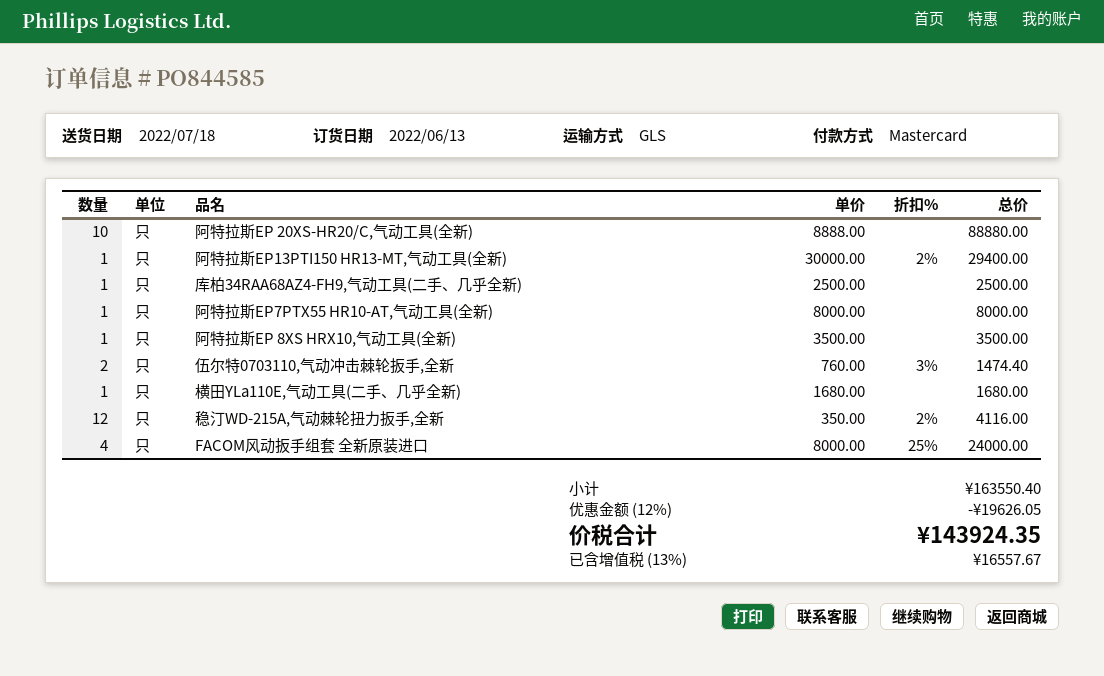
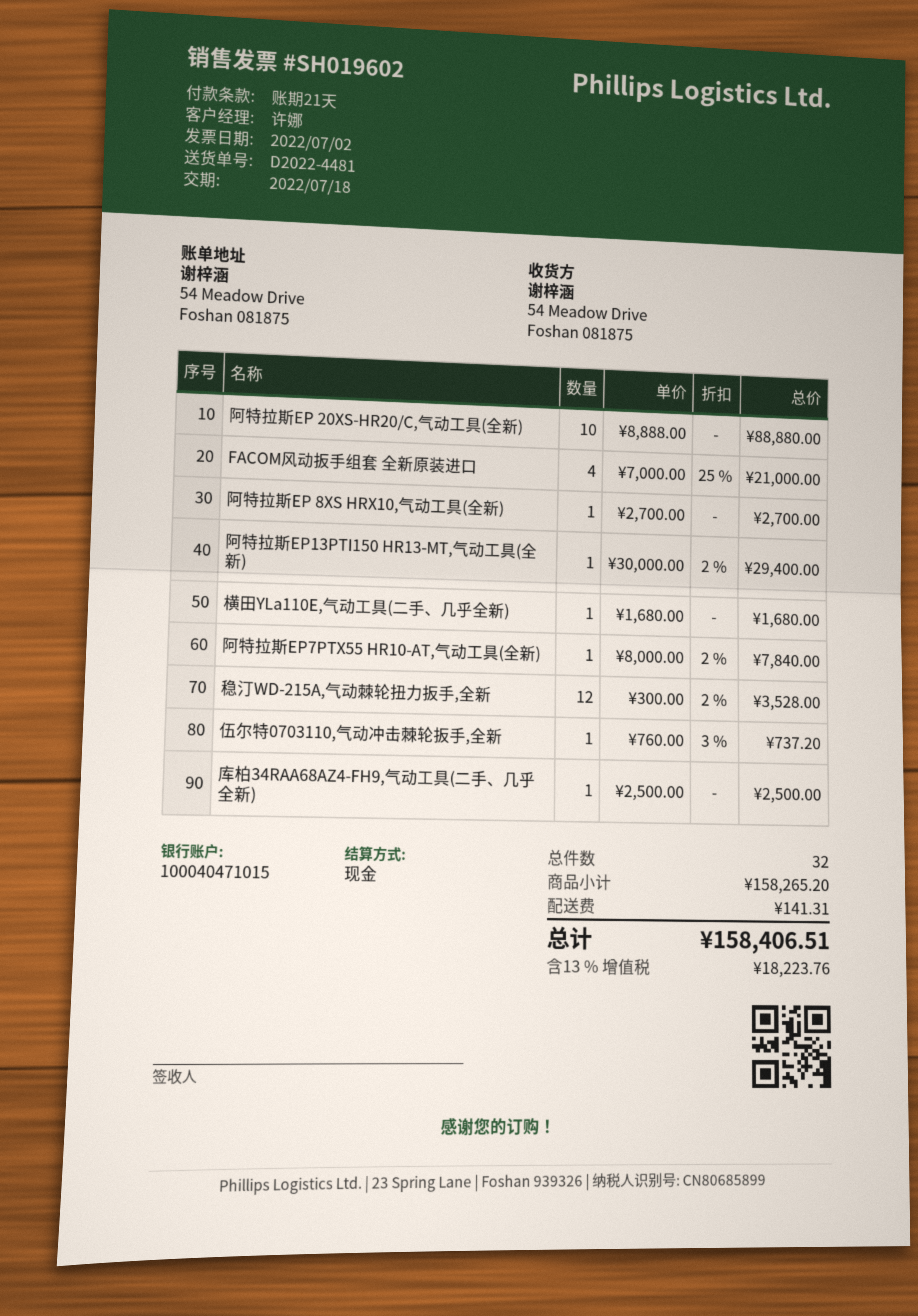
payment method: Mastercard -> cash
阿特拉斯EP7PTX55 HR10-AT,气动工具(全新): 1 x 8000.00 = 8000.00 -> 1 x 8000.00 - 2% = 7840.00
阿特拉斯EP 8XS HRX10,气动工具(全新): 1 x 3500.00 = 3500.00 -> 1 x 2700.00 = 2700.00
伍尔特0703110,气动冲击棘轮扳手,全新: 2 x 760.00 - 3% = 1474.40 -> 1 x 760.00 - 3% = 737.20
稳汀WD-215A,气动棘轮扭力扳手,全新: 12 x 350.00 - 2% = 4116.00 -> 12 x 300.00 - 2% = 3528.00
FACOM风动扳手组套 全新原装进口: 4 x 8000.00 - 25% = 24000.00 -> 4 x 7000.00 - 25% = 21000.00
subtotal: 163550.40 -> 158265.20
discount: 12% = 19626.05 -> none
shipping: none -> 141.31
tax: 13% = 16557.67 -> 13% = 18223.76
total: 143924.35 -> 158406.51

